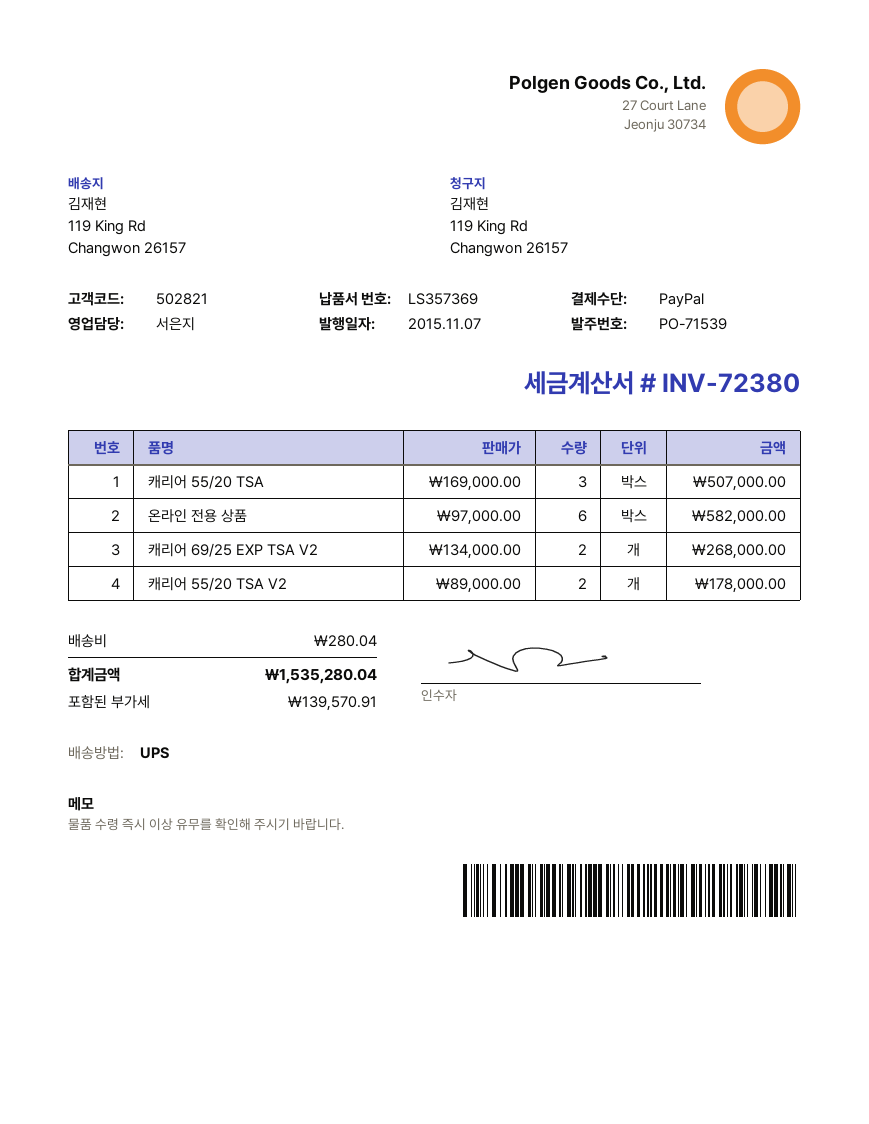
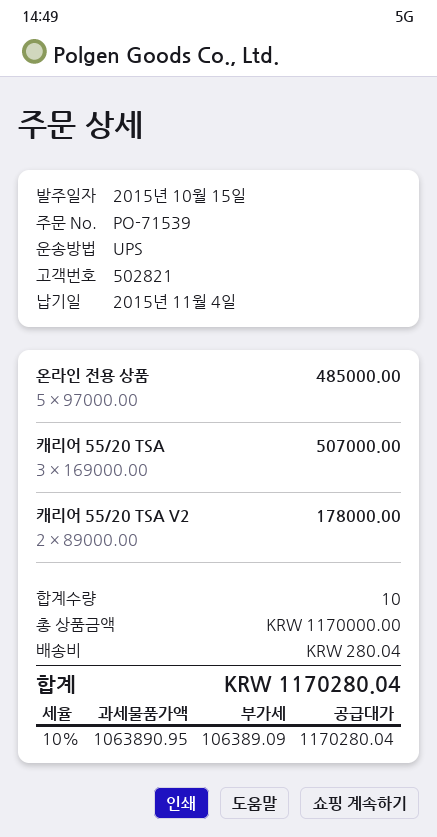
온라인 전용 상품: 6 x 97000.00 = 582000.00 -> 5 x 97000.00 = 485000.00
캐리어 69/25 EXP TSA V2: 2 x 134000.00 = 268000.00 -> none
tax: 139570.91 -> 106389.09
total: 1535280.04 -> 1170280.04

